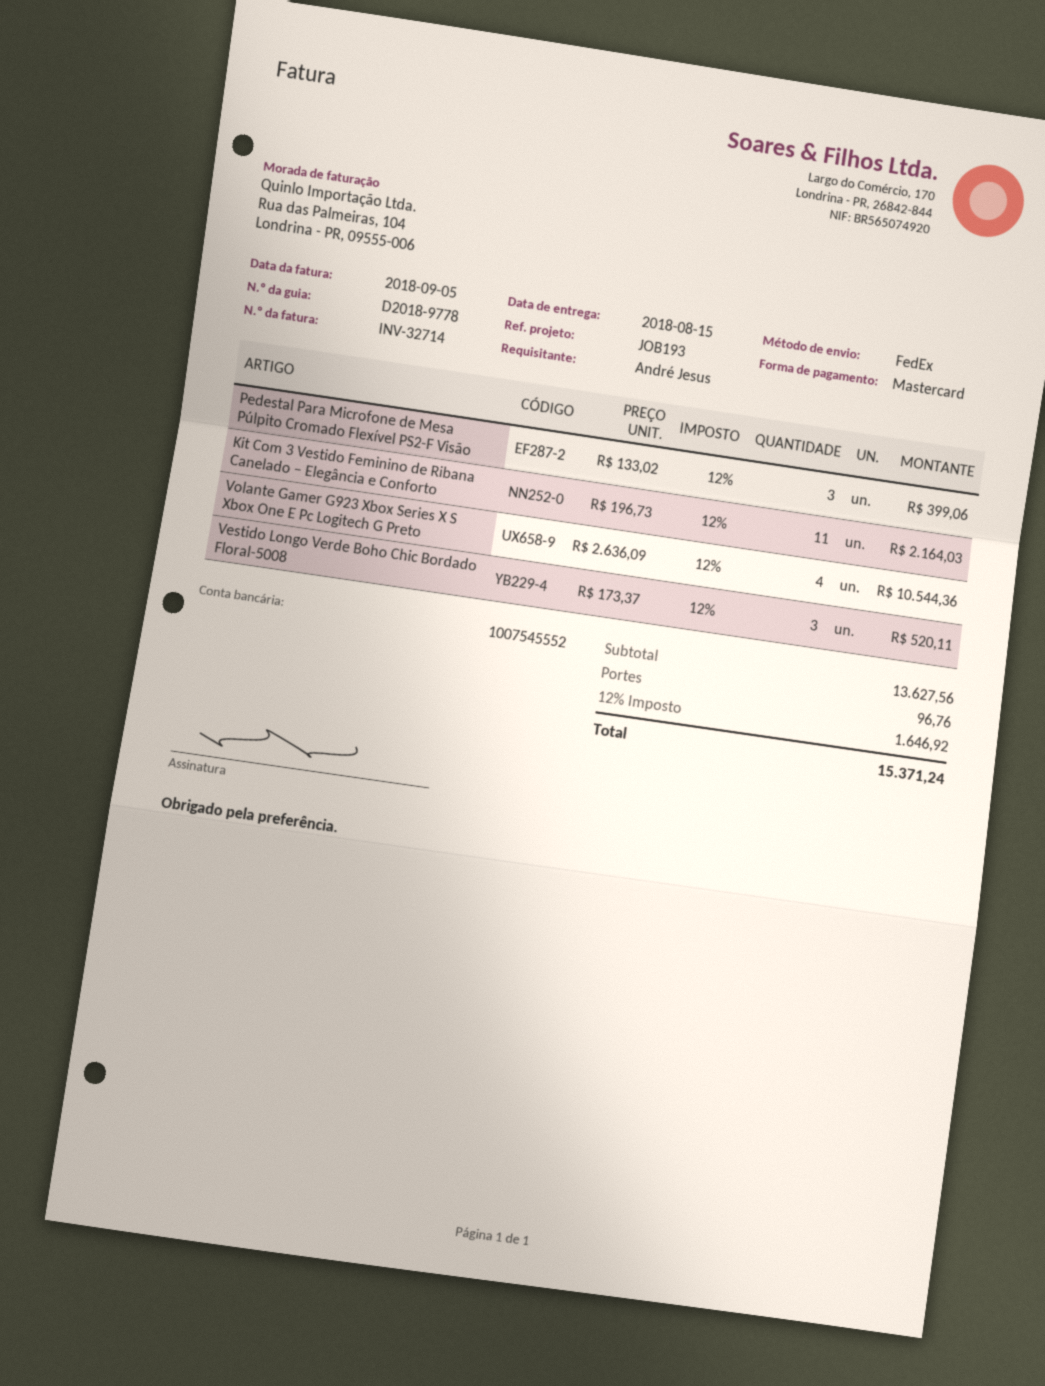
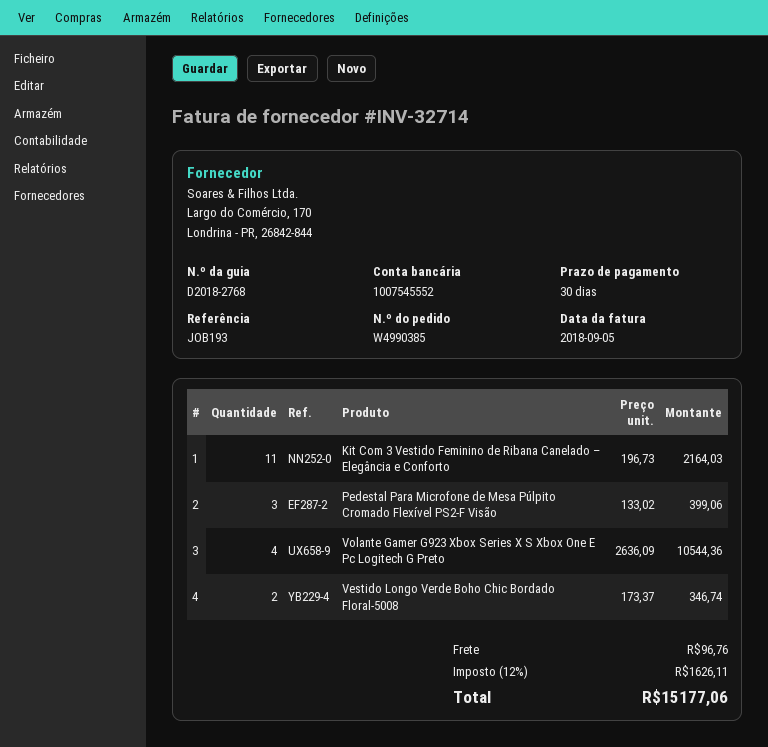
delivery note number: D2018-9778 -> D2018-2768
Vestido Longo Verde Boho Chic Bordado Floral-5008: 3 x 173.37 = 520.11 -> 2 x 173.37 = 346.74
tax: 12% = 1646.92 -> 12% = 1626.11
total: 15371.24 -> 15177.06

